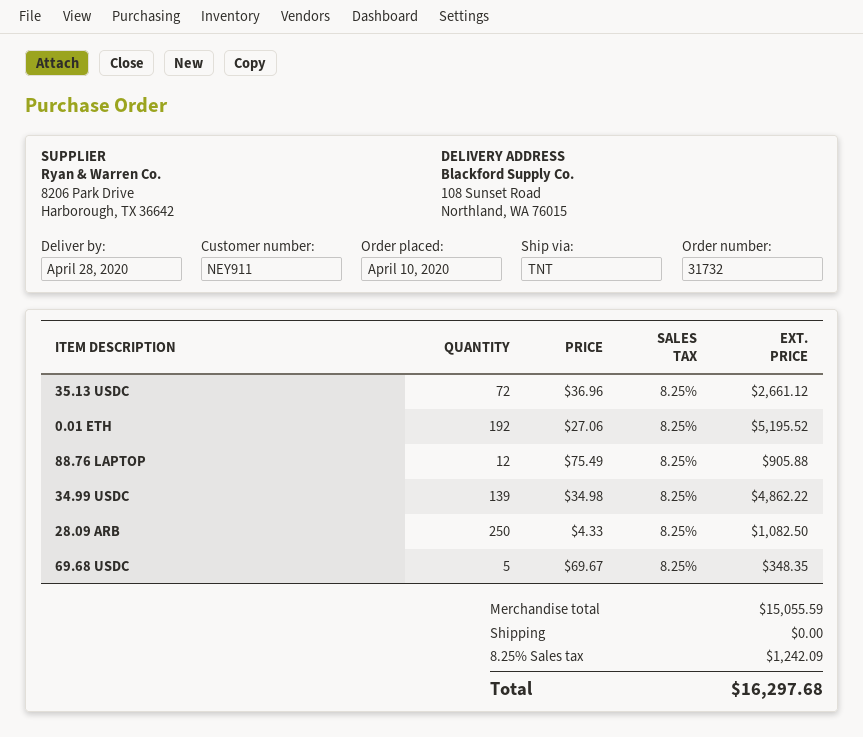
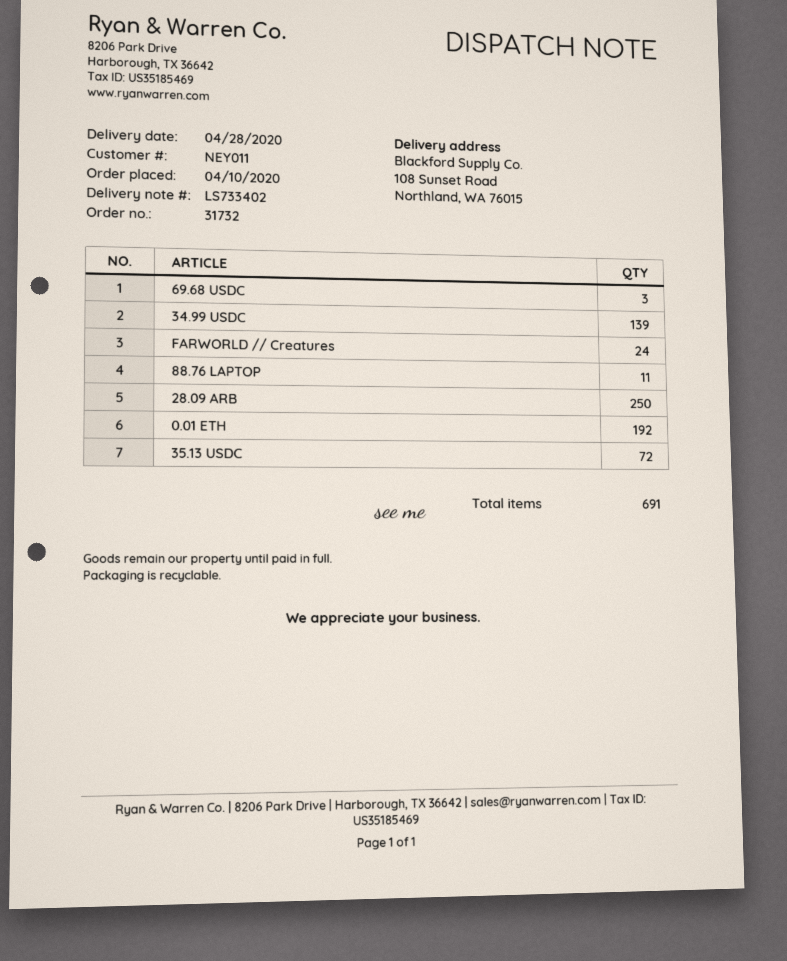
customer number: NEY911 -> NEY011
88.76 LAPTOP: 12 -> 11
69.68 USDC: 5 -> 3
FARWORLD // Creatures: none -> 24

